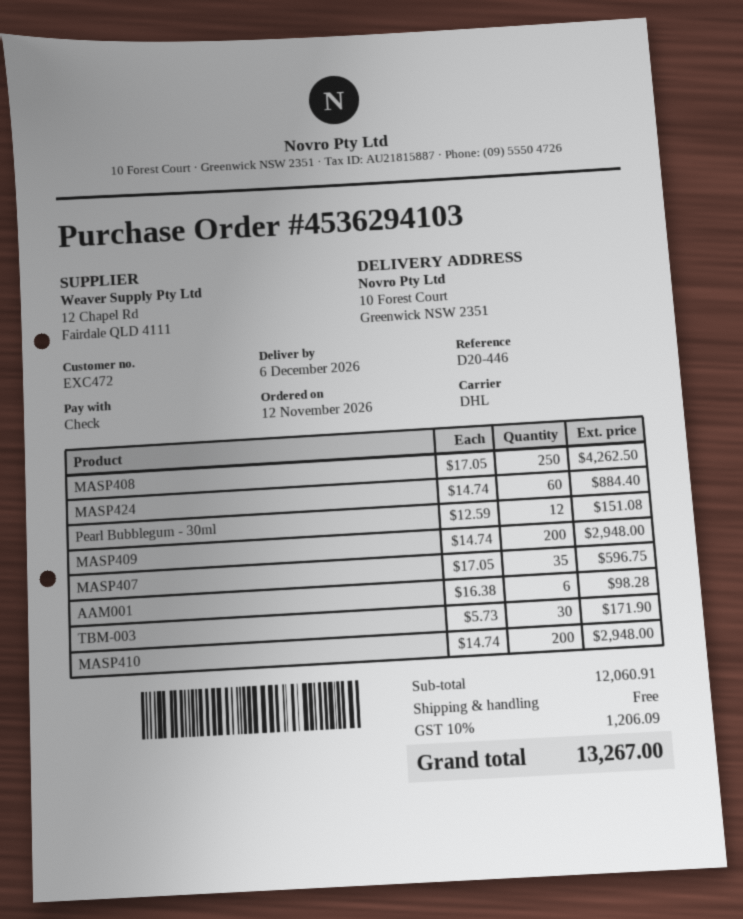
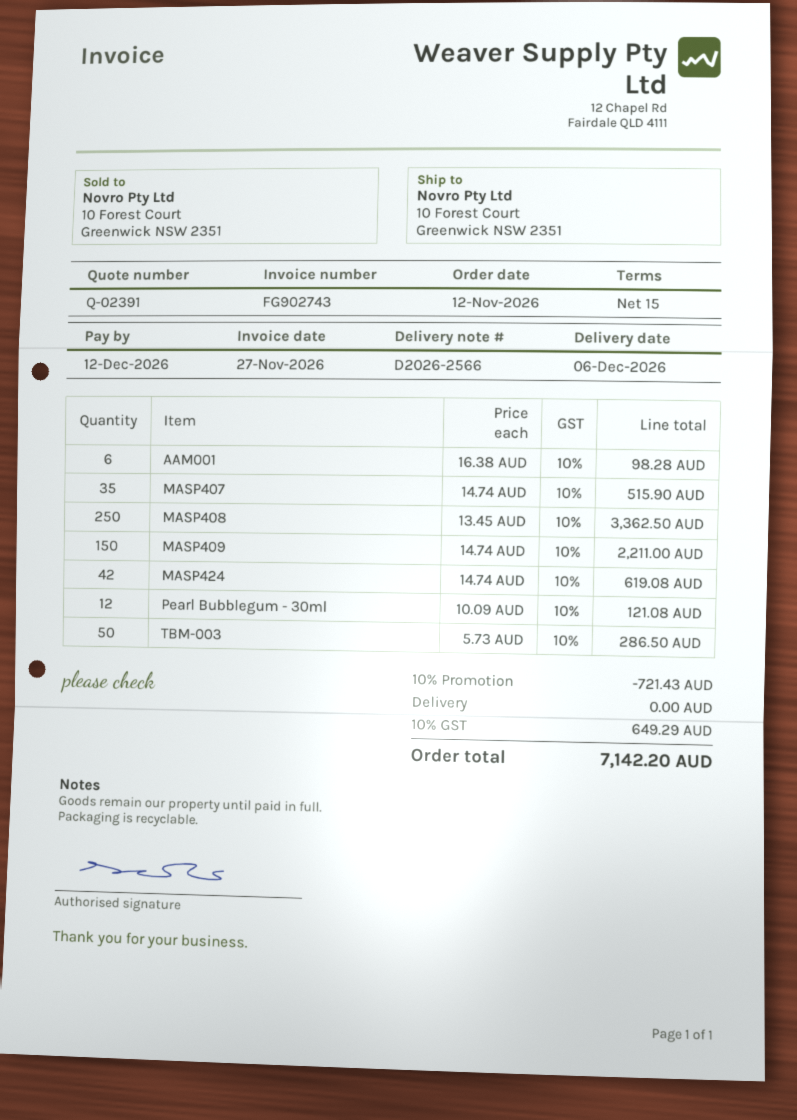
MASP408: 250 x 17.05 = 4262.50 -> 250 x 13.45 = 3362.50
MASP424: 60 x 14.74 = 884.40 -> 42 x 14.74 = 619.08
Pearl Bubblegum - 30ml: 12 x 12.59 = 151.08 -> 12 x 10.09 = 121.08
MASP409: 200 x 14.74 = 2948.00 -> 150 x 14.74 = 2211.00
MASP407: 35 x 17.05 = 596.75 -> 35 x 14.74 = 515.90
TBM-003: 30 x 5.73 = 171.90 -> 50 x 5.73 = 286.50
MASP410: 200 x 14.74 = 2948.00 -> none
discount: none -> 10% = 721.43
tax: 10% = 1206.09 -> 10% = 649.29
total: 13267.00 -> 7142.20

